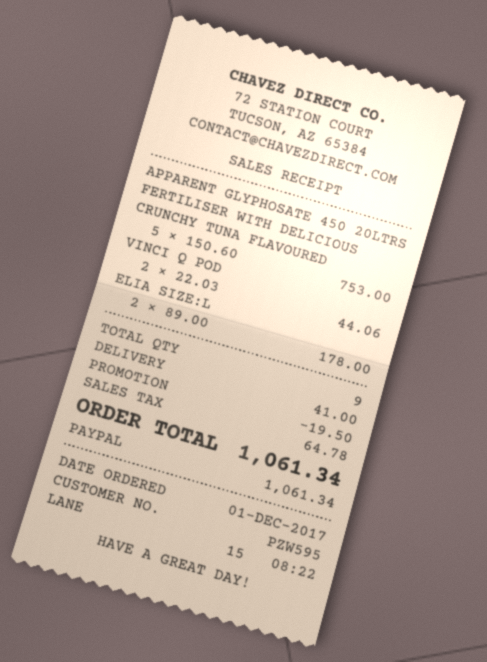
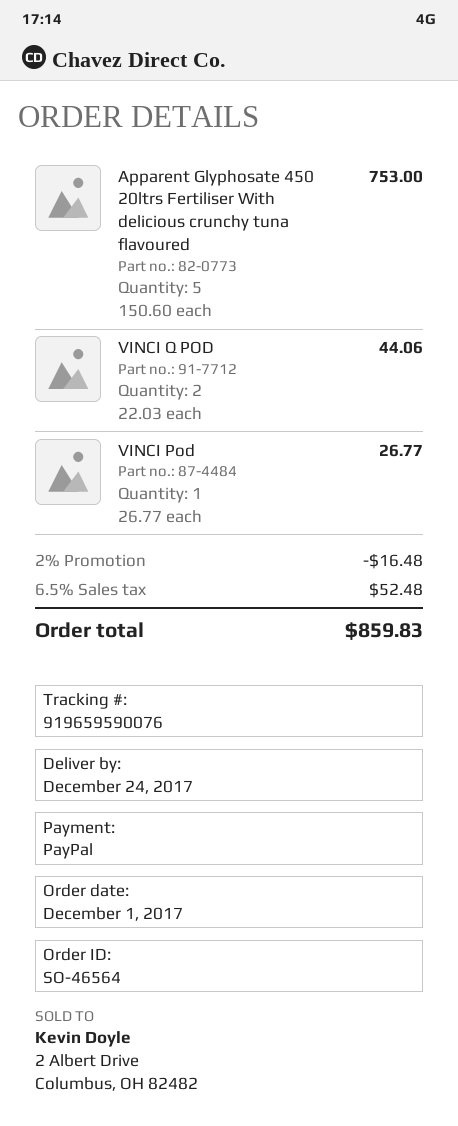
ELIA SIZE:L: 2 x 89.00 = 178.00 -> none
VINCI Pod: none -> 1 x 26.77 = 26.77
discount: 19.50 -> 16.48
shipping: 41.00 -> none
tax: 64.78 -> 52.48
total: 1061.34 -> 859.83

